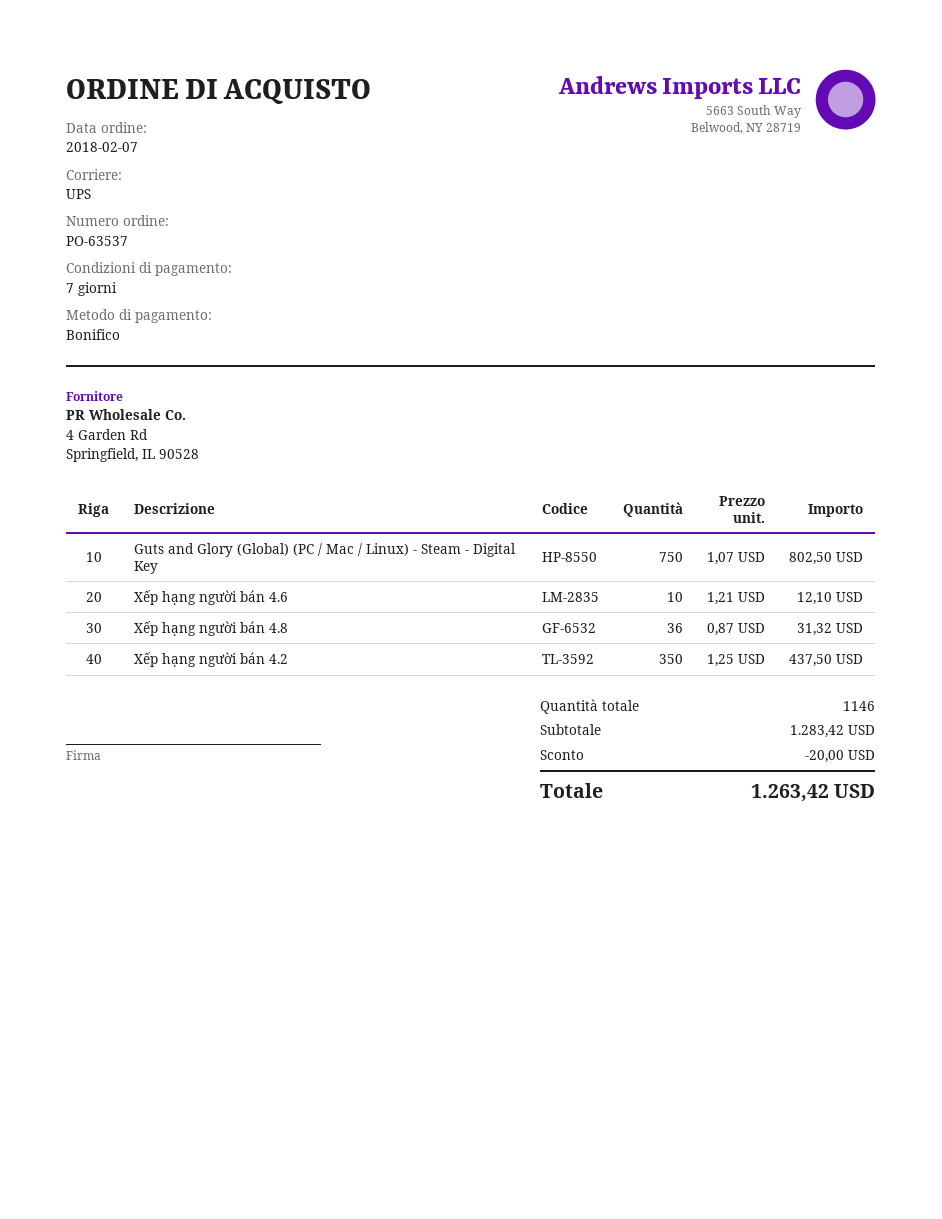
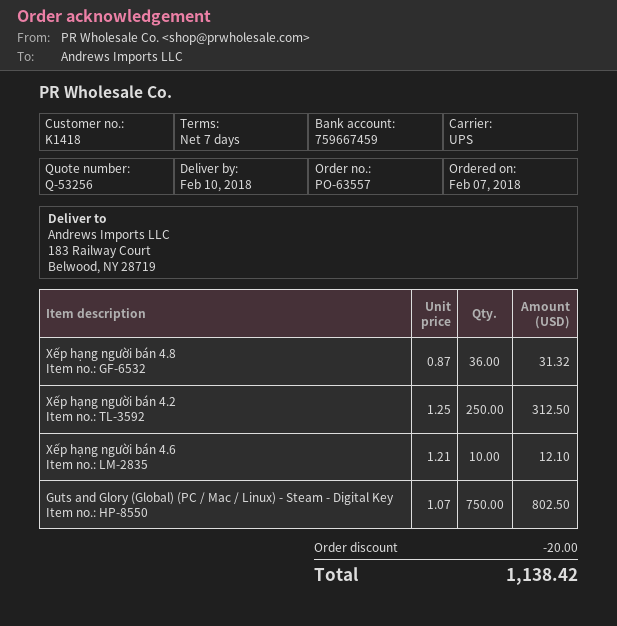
order number: PO-63537 -> PO-63557
Xếp hạng người bán 4.2: 350 x 1.25 = 437.50 -> 250 x 1.25 = 312.50
total: 1263.42 -> 1138.42

